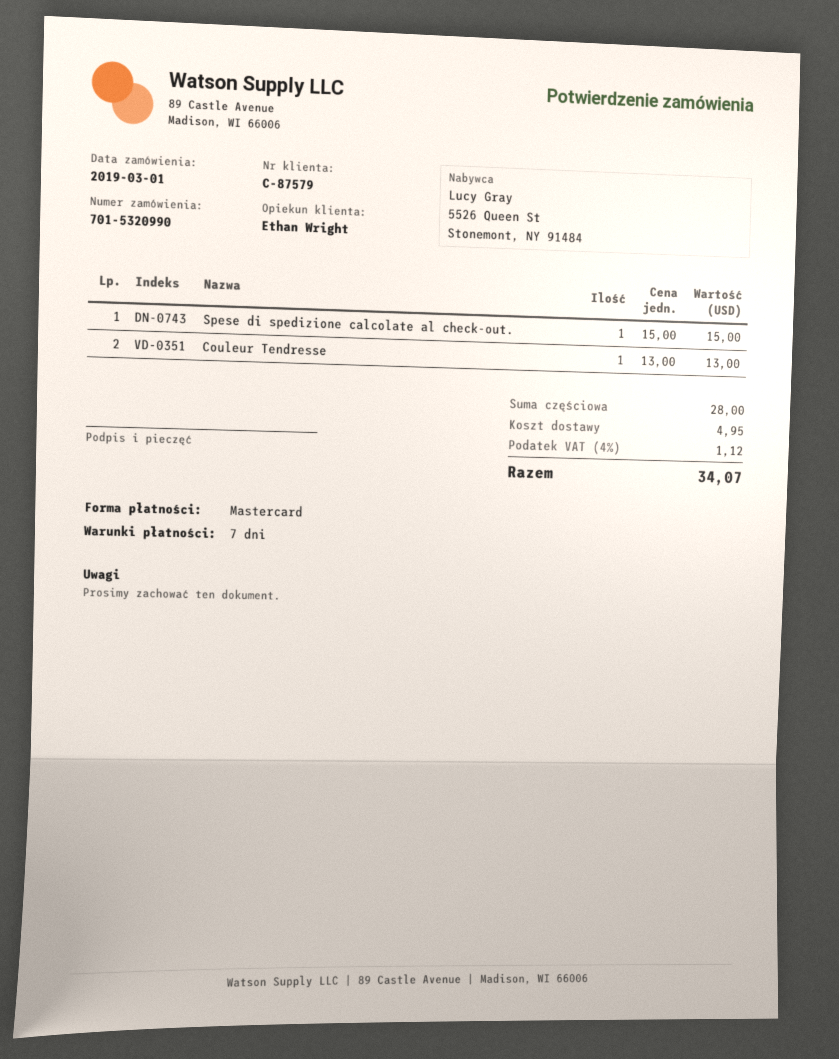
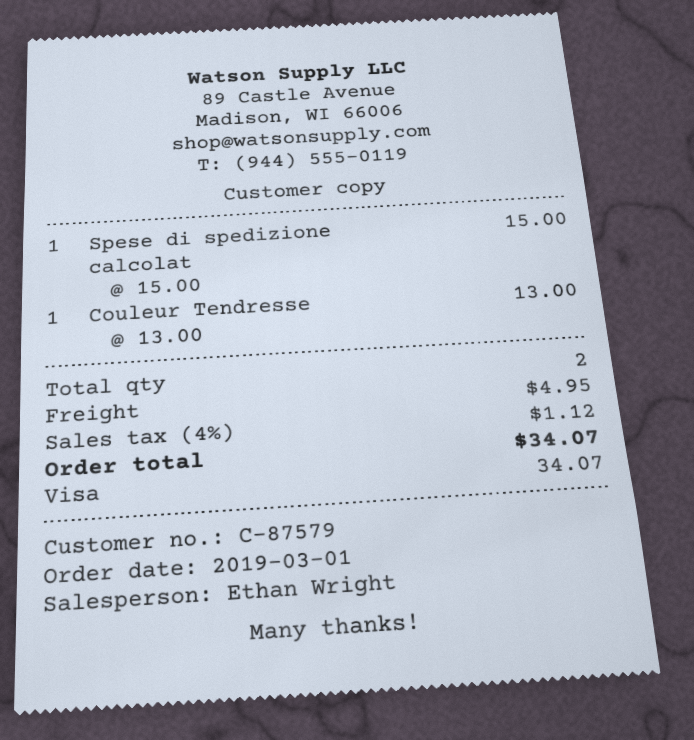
payment method: Mastercard -> Visa

